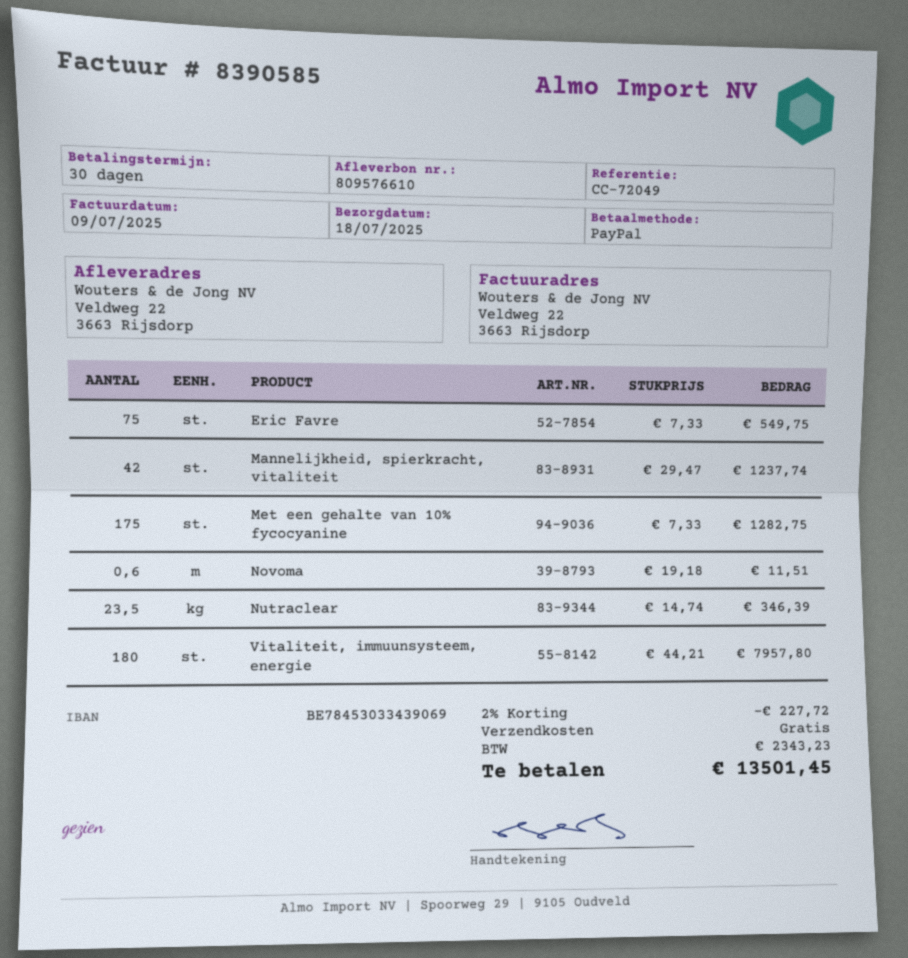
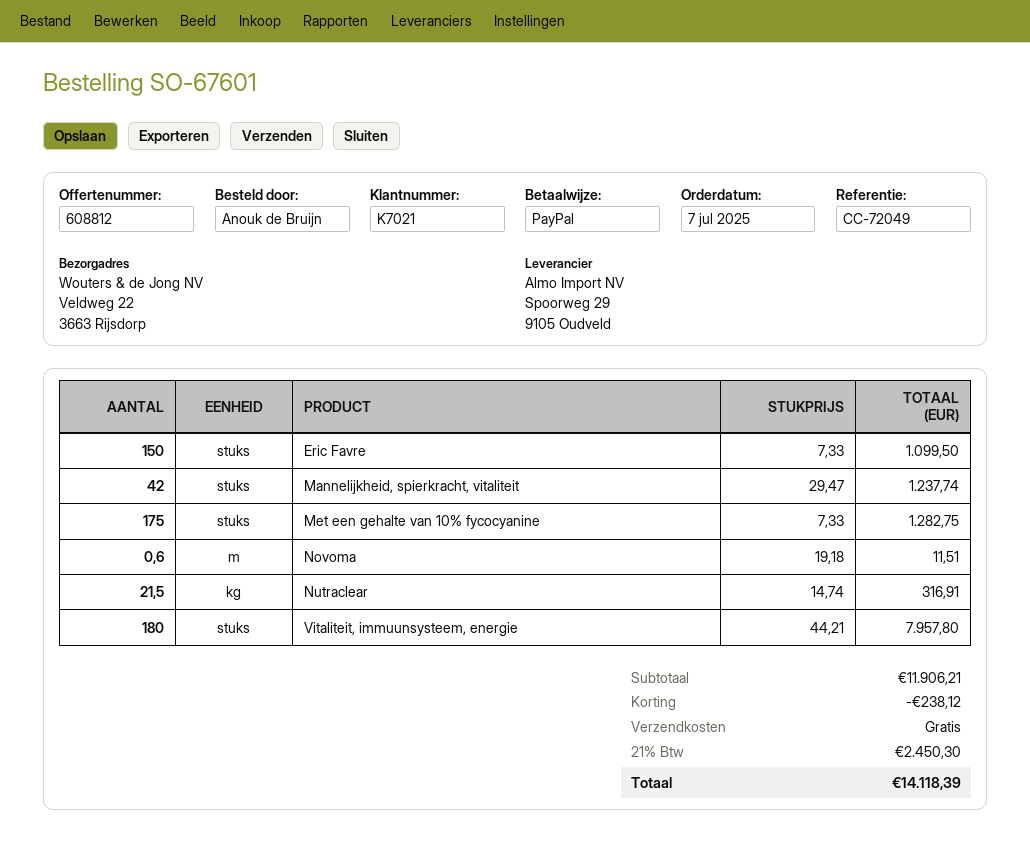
Eric Favre: 75 x 7.33 = 549.75 -> 150 x 7.33 = 1099.50
Nutraclear: 23.5 x 14.74 = 346.39 -> 21.5 x 14.74 = 316.91
discount: 227.72 -> 238.12
tax: 2343.23 -> 2450.30
total: 13501.45 -> 14118.39

